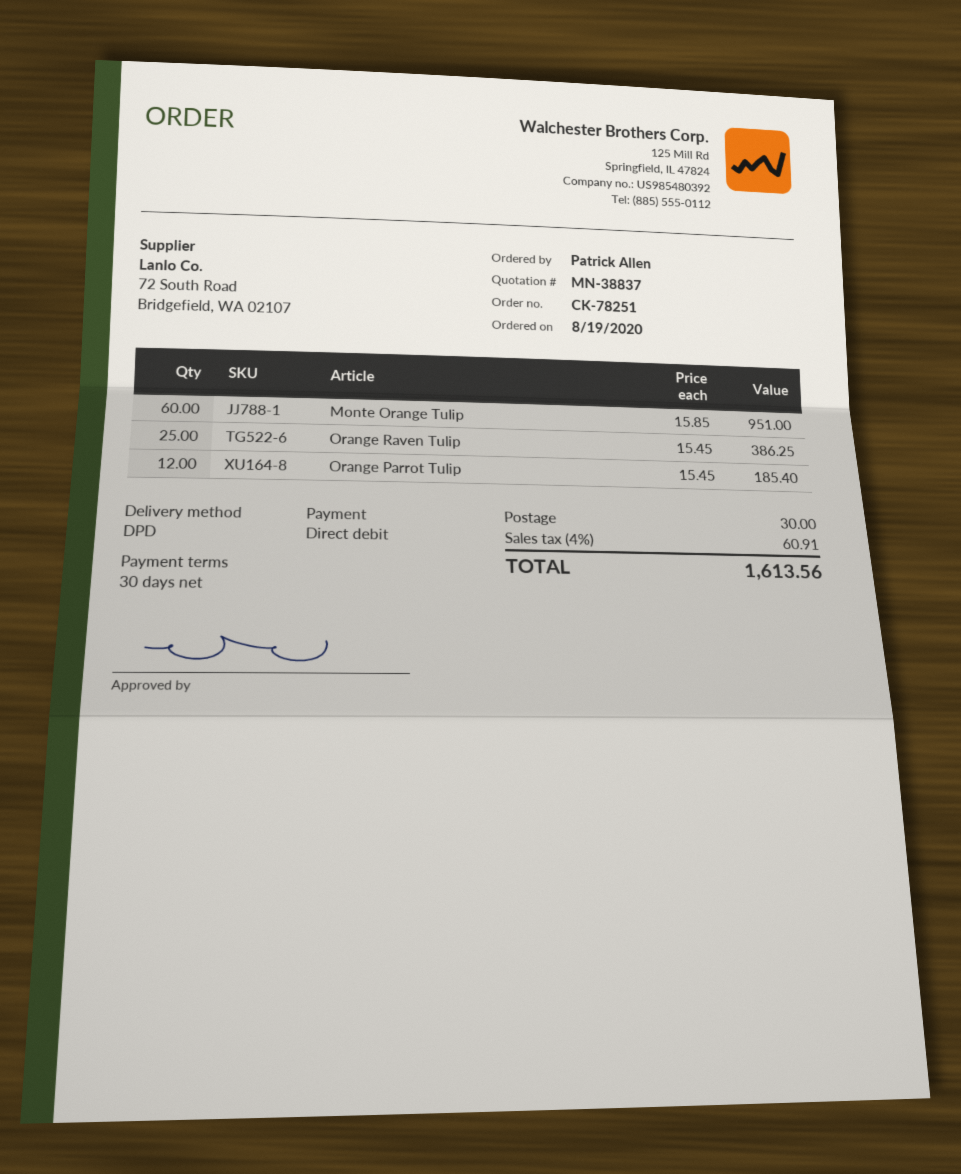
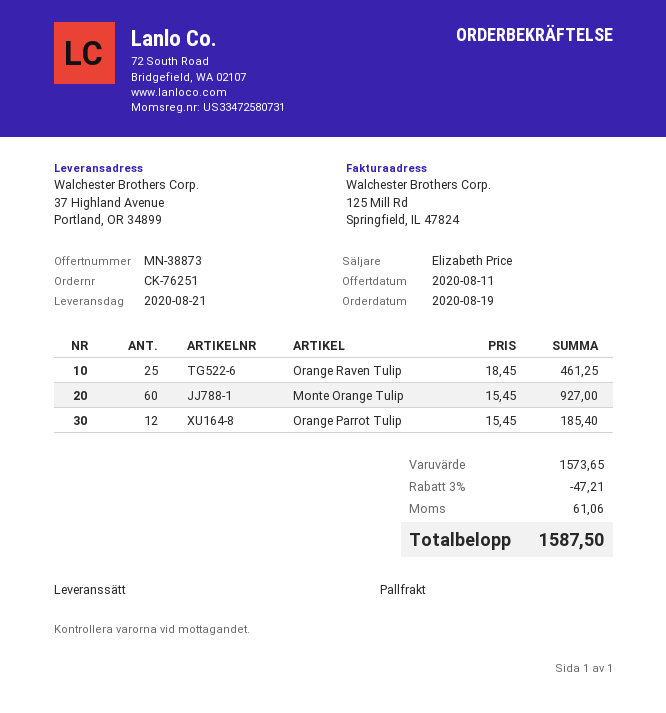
quote number: MN-38837 -> MN-38873
order number: CK-78251 -> CK-76251
shipping method: DPD -> pallet freight
Monte Orange Tulip: 60 x 15.85 = 951.00 -> 60 x 15.45 = 927.00
Orange Raven Tulip: 25 x 15.45 = 386.25 -> 25 x 18.45 = 461.25
discount: none -> 3% = 47.21
shipping: 30.00 -> none
tax: 60.91 -> 61.06
total: 1613.56 -> 1587.50

